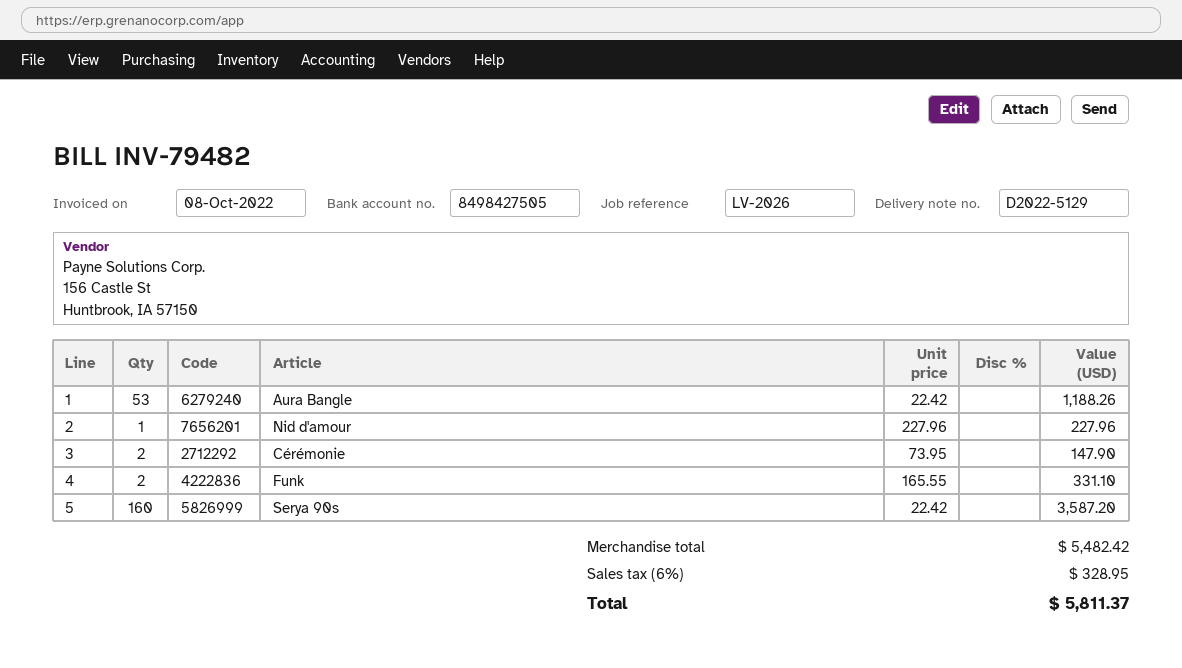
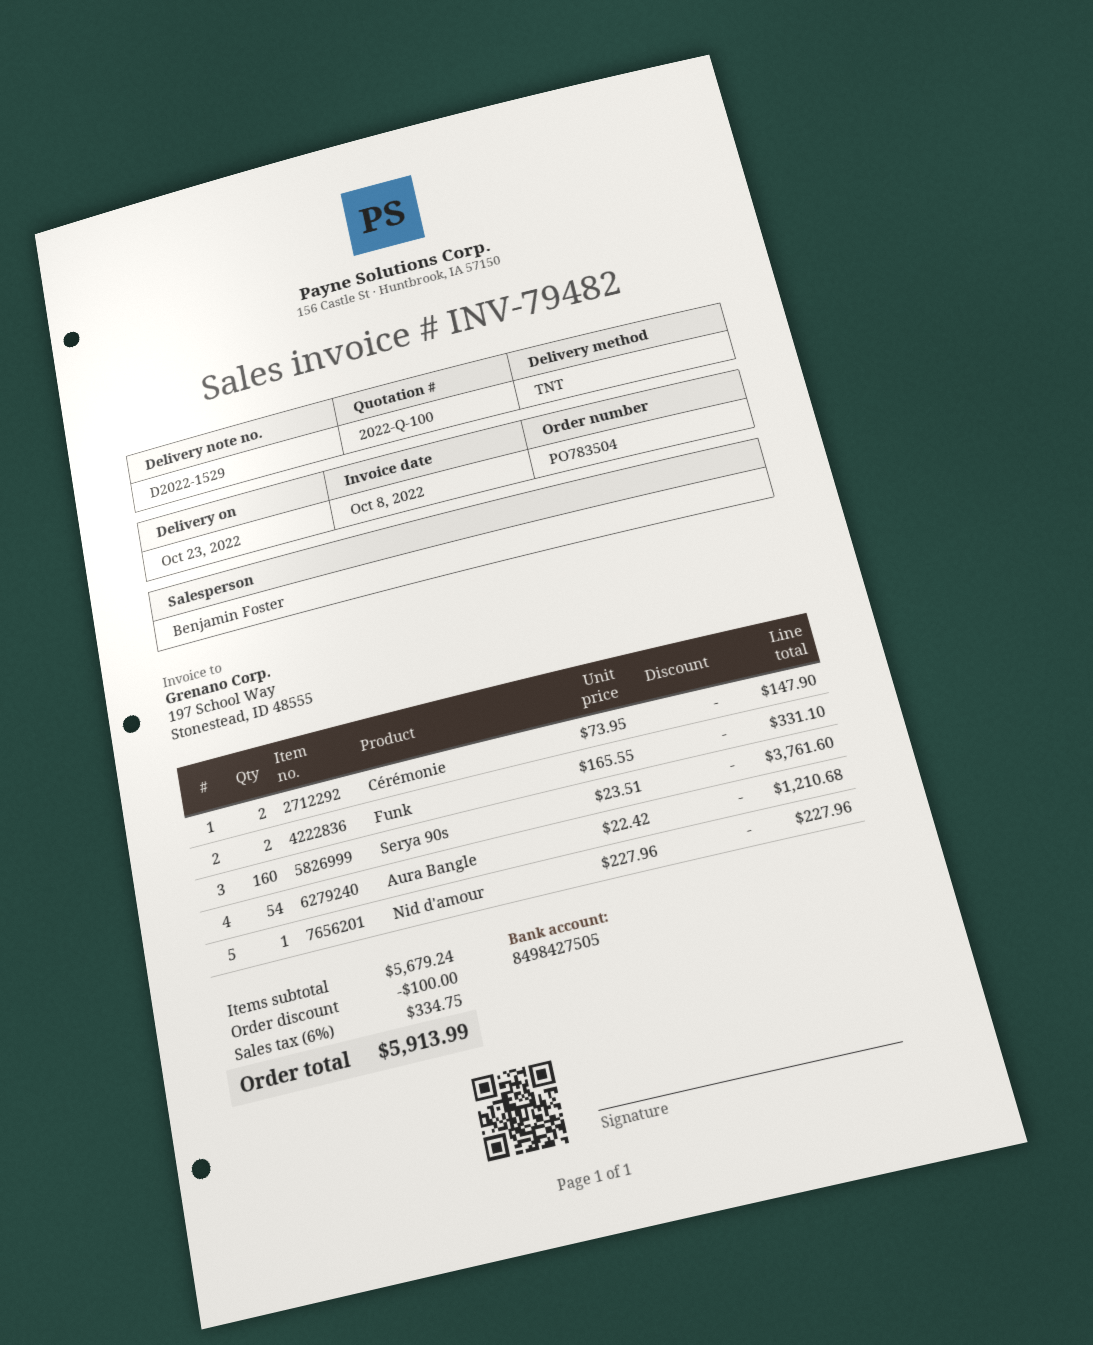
delivery note number: D2022-5129 -> D2022-1529
Aura Bangle: 53 x 22.42 = 1188.26 -> 54 x 22.42 = 1210.68
Serya 90s: 160 x 22.42 = 3587.20 -> 160 x 23.51 = 3761.60
subtotal: 5482.42 -> 5679.24
discount: none -> 100.00
tax: 6% = 328.95 -> 6% = 334.75
total: 5811.37 -> 5913.99

